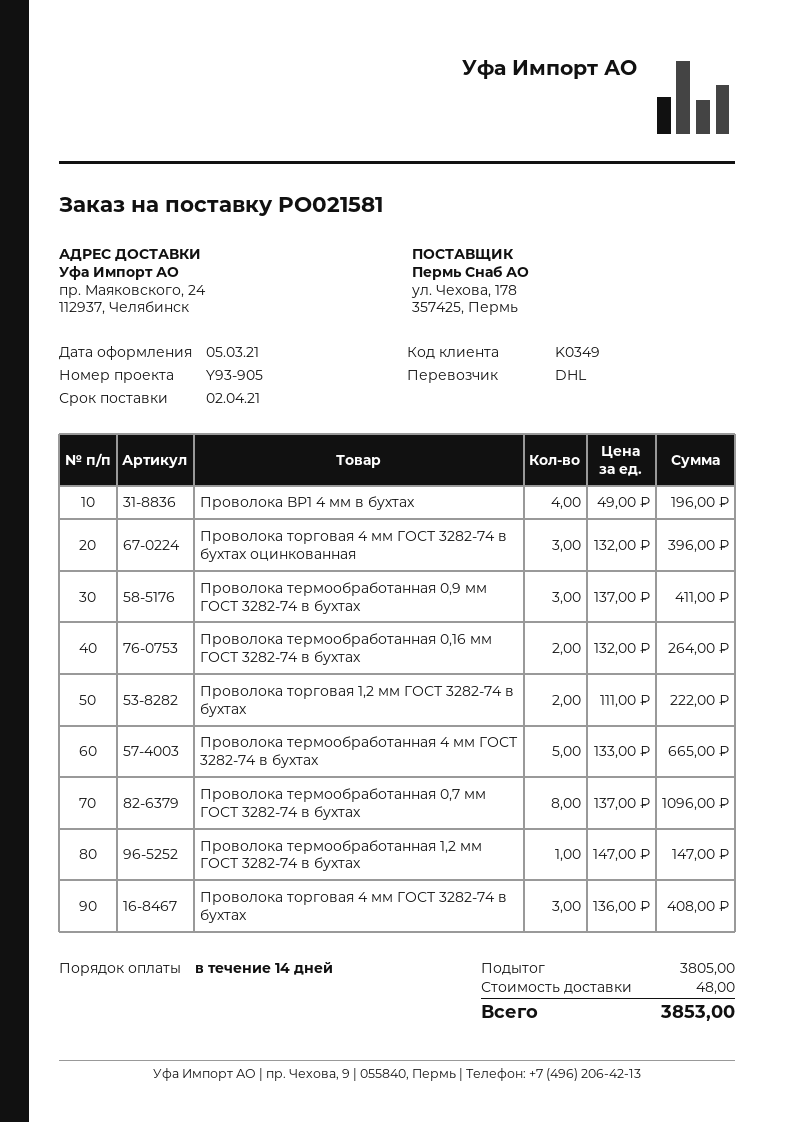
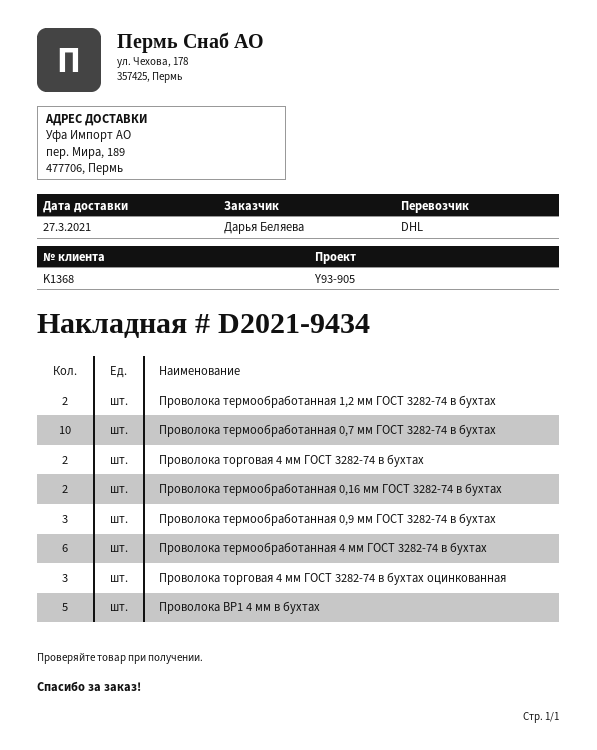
delivery date: 2021-04-02 -> 2021-03-27
customer number: K0349 -> K1368
ship to: пр. Маяковского, 24, 112937, Челябинск -> пер. Мира, 189, 477706, Пермь
Проволока ВР1 4 мм в бухтах: 4 -> 5
Проволока торговая 1,2 мм ГОСТ 3282-74 в бухтах: 2 -> none
Проволока термообработанная 4 мм ГОСТ 3282-74 в бухтах: 5 -> 6
Проволока термообработанная 0,7 мм ГОСТ 3282-74 в бухтах: 8 -> 10
Проволока термообработанная 1,2 мм ГОСТ 3282-74 в бухтах: 1 -> 2
Проволока торговая 4 мм ГОСТ 3282-74 в бухтах: 3 -> 2

